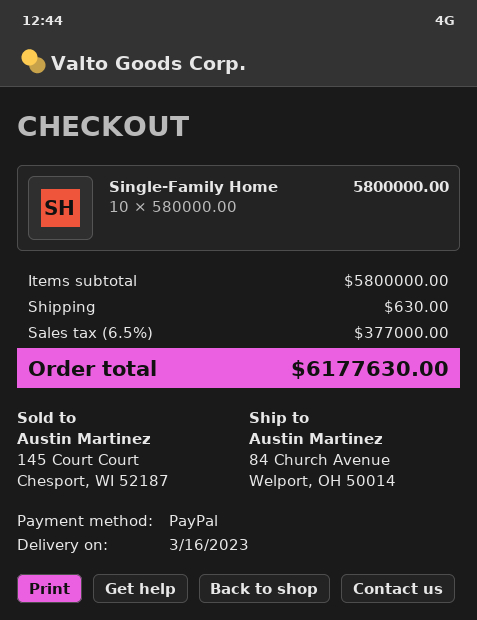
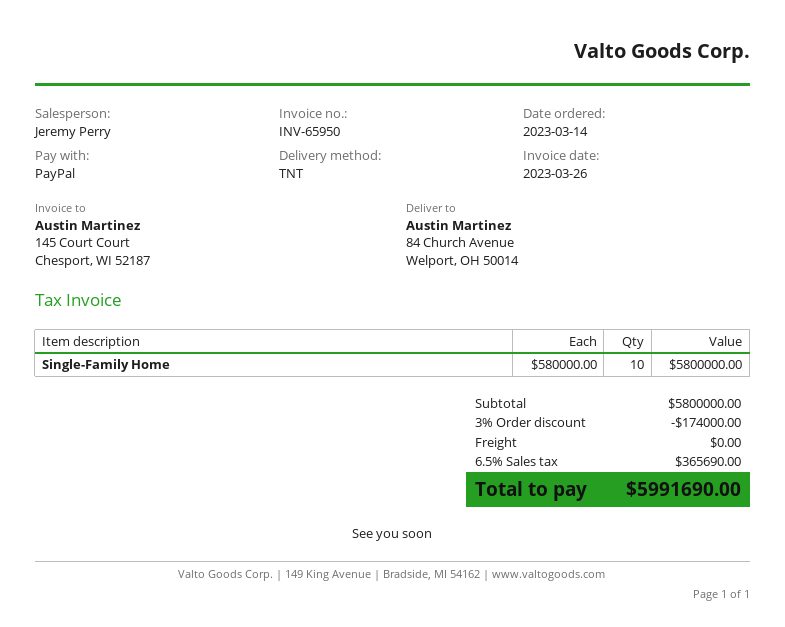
discount: none -> 3% = 174000.00
shipping: 630.00 -> 0.00
tax: 6.5% = 377000.00 -> 6.5% = 365690.00
total: 6177630.00 -> 5991690.00

